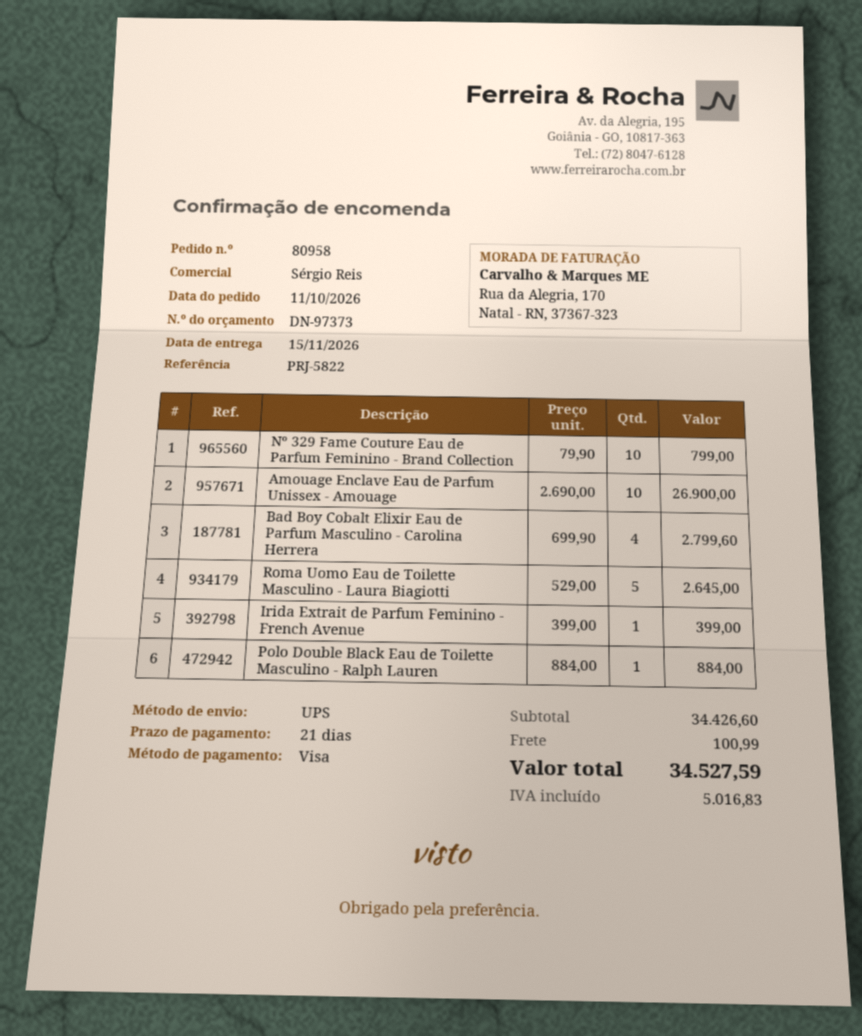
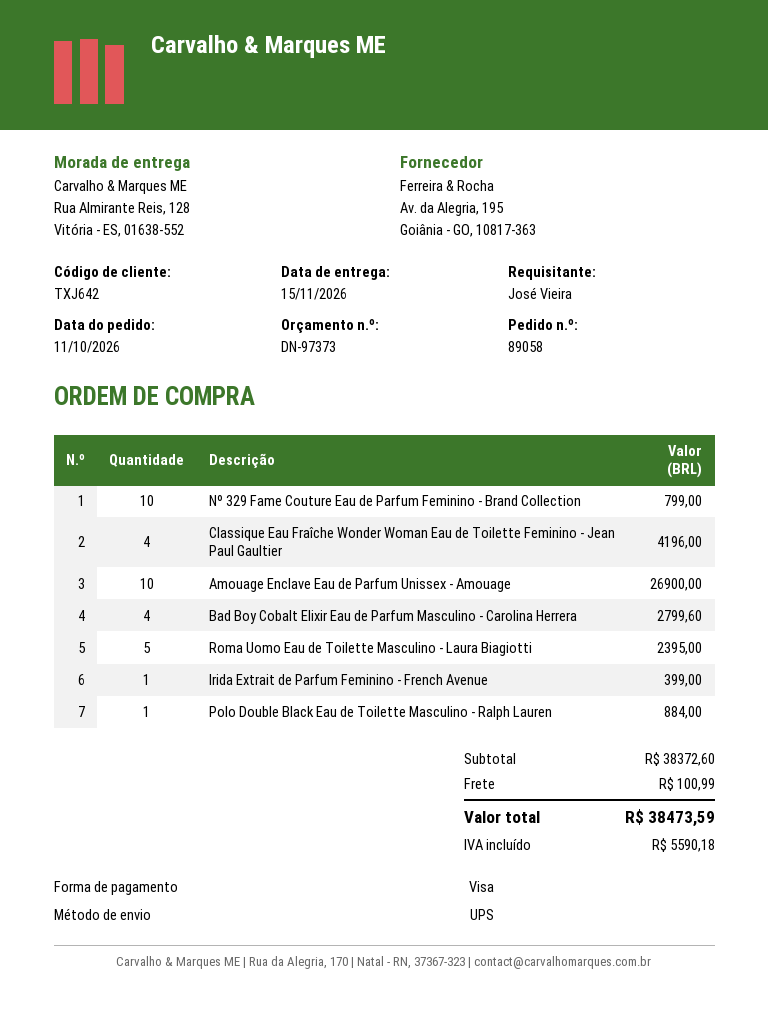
order number: 80958 -> 89058
Roma Uomo Eau de Toilette Masculino - Laura Biagiotti: 5 for 2645.00 -> 5 for 2395.00
Classique Eau Fraîche Wonder Woman Eau de Toilette Feminino - Jean Paul Gaultier: none -> 4 for 4196.00
subtotal: 34426.60 -> 38372.60
tax: 5016.83 -> 5590.18
total: 34527.59 -> 38473.59

